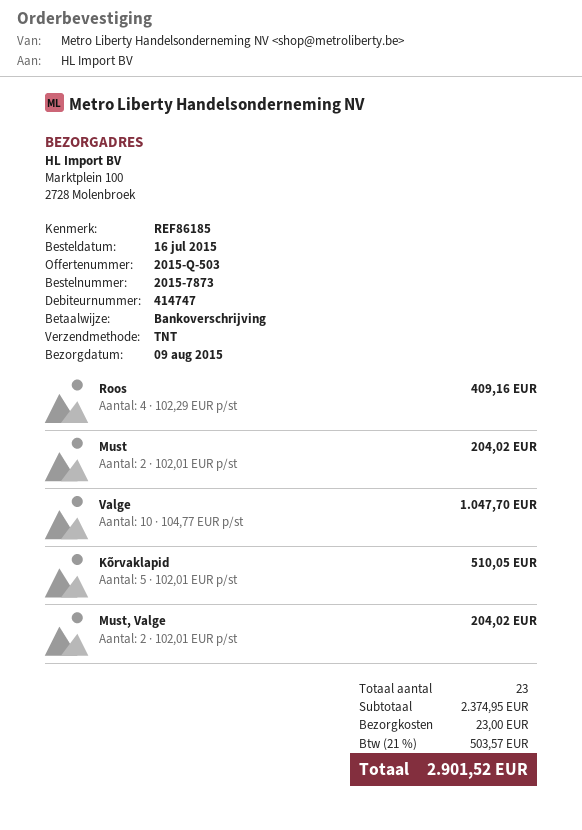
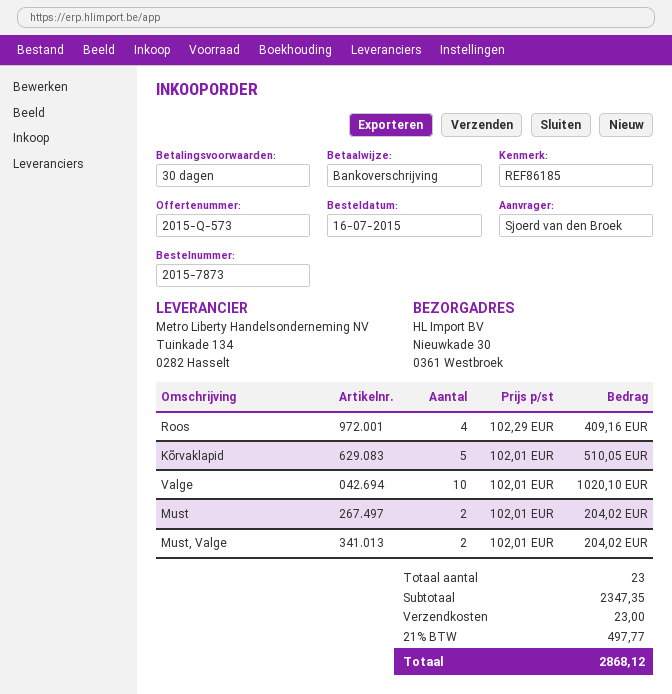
quote number: 2015-Q-503 -> 2015-Q-573
ship to: Marktplein 100, 2728 Molenbroek -> Nieuwkade 30, 0361 Westbroek
Valge: 10 x 104.77 = 1047.70 -> 10 x 102.01 = 1020.10
subtotal: 2374.95 -> 2347.35
tax: 21% = 503.57 -> 21% = 497.77
total: 2901.52 -> 2868.12

